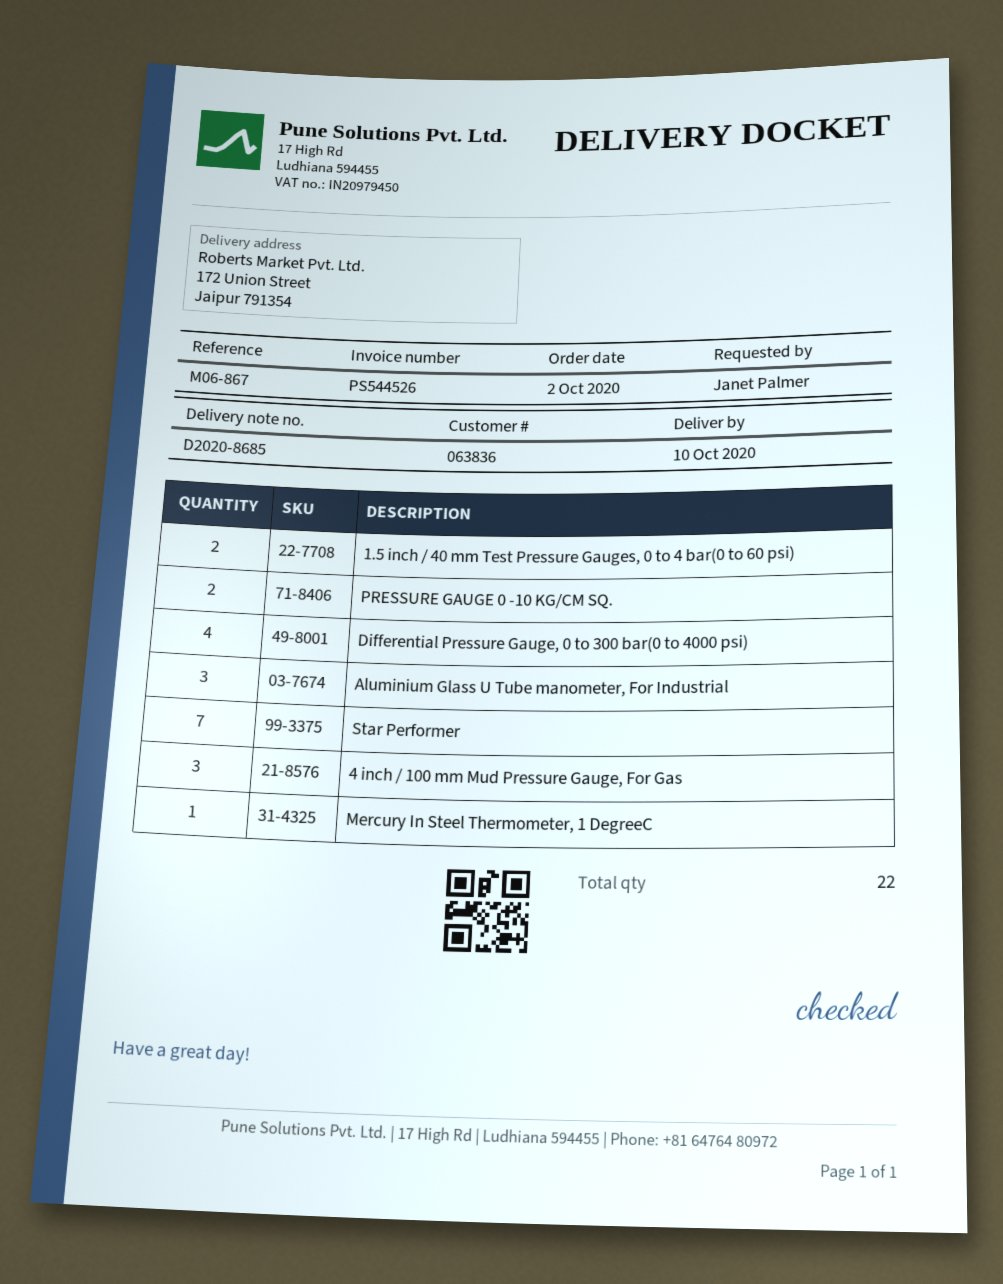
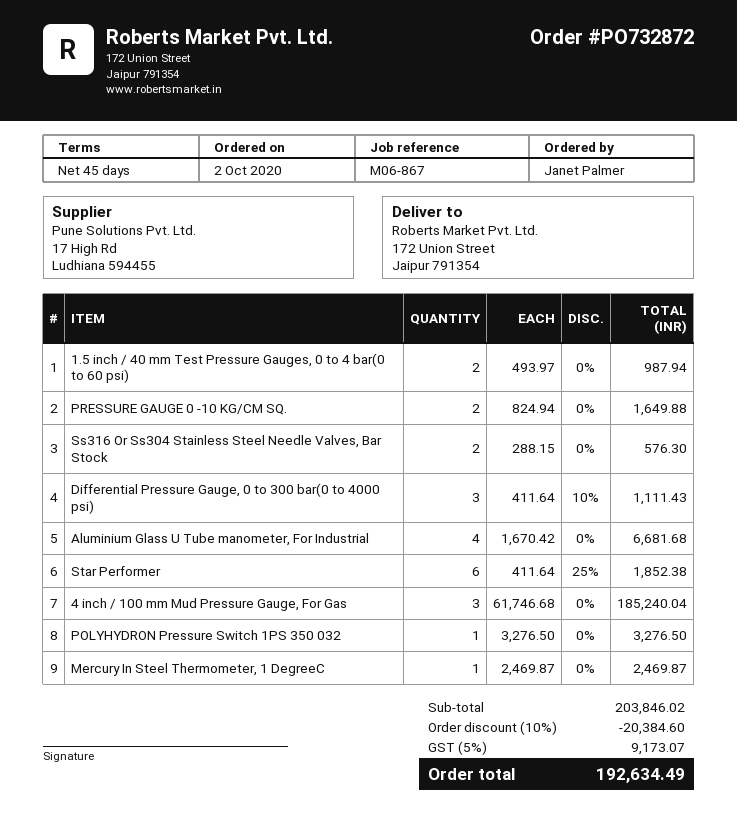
Differential Pressure Gauge, 0 to 300 bar(0 to 4000 psi): 4 -> 3
Aluminium Glass U Tube manometer, For Industrial: 3 -> 4
Star Performer: 7 -> 6
Ss316 Or Ss304 Stainless Steel Needle Valves, Bar Stock: none -> 2
POLYHYDRON Pressure Switch 1PS 350 032: none -> 1

